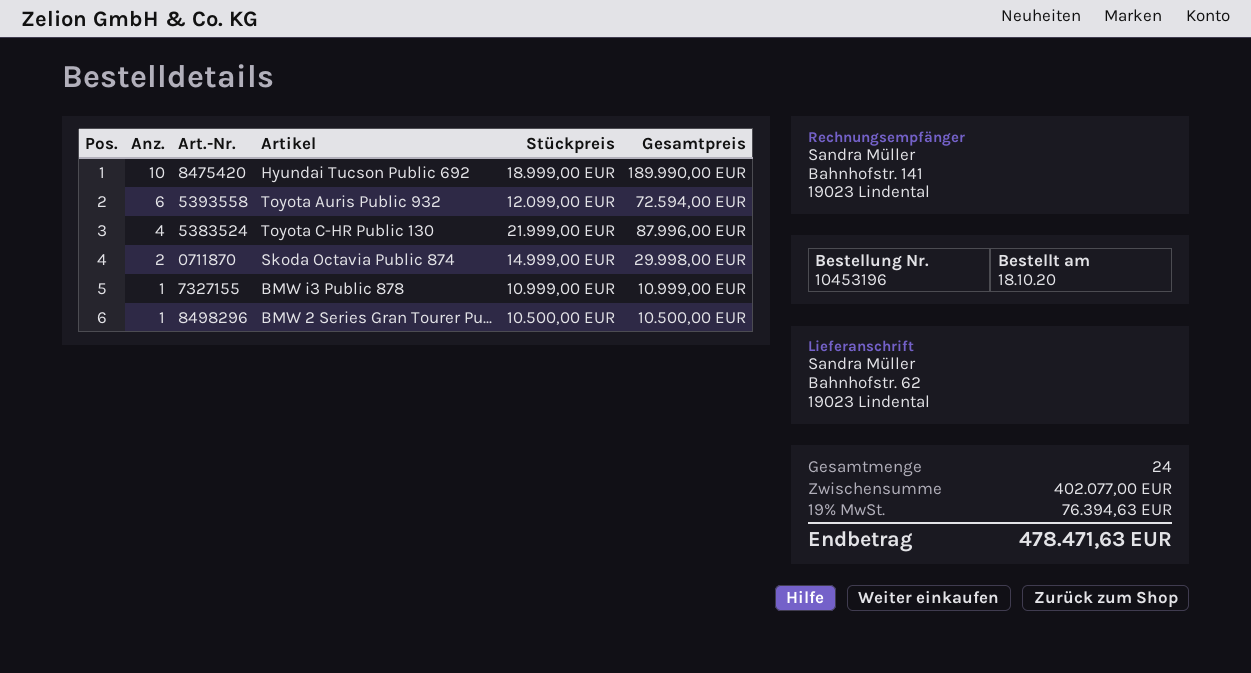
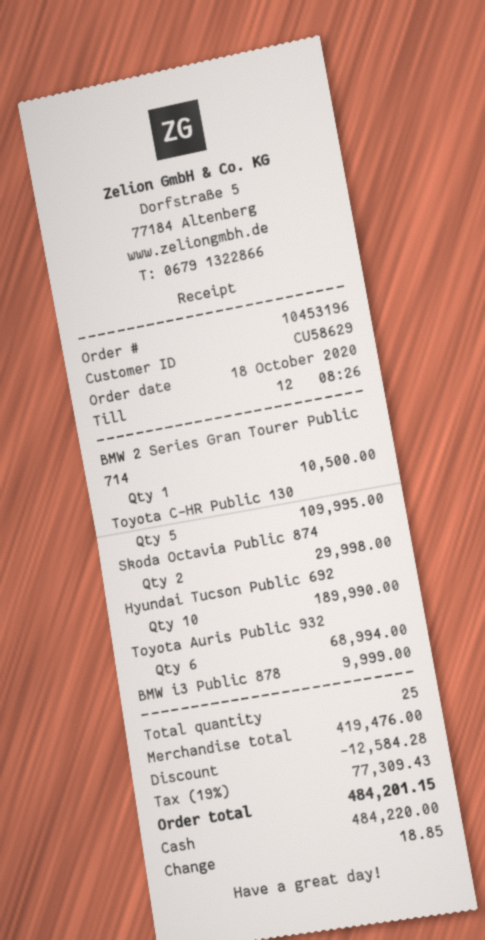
Toyota Auris Public 932: 6 for 72594.00 -> 6 for 68994.00
Toyota C-HR Public 130: 4 for 87996.00 -> 5 for 109995.00
BMW i3 Public 878: 1 for 10999.00 -> 1 for 9999.00
total quantity: 24 -> 25
subtotal: 402077.00 -> 419476.00
discount: none -> 12584.28
tax: 19% = 76394.63 -> 19% = 77309.43
total: 478471.63 -> 484201.15

